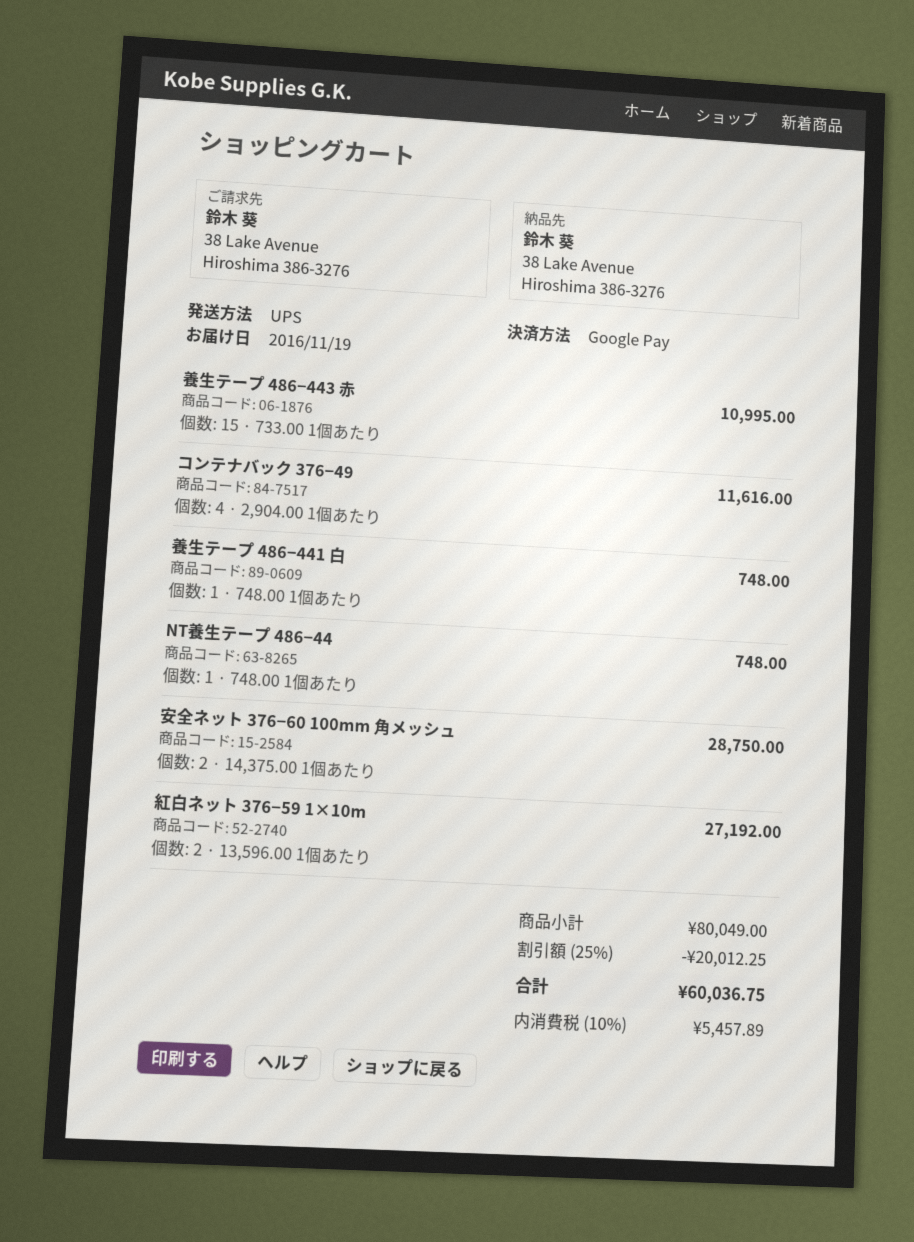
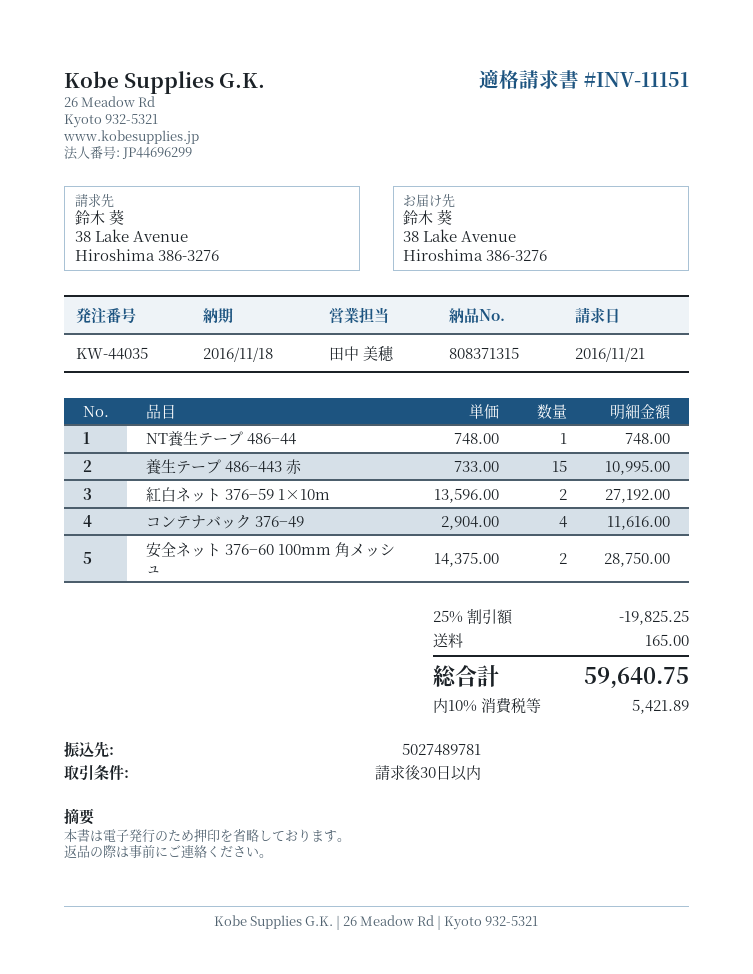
delivery date: 2016-11-19 -> 2016-11-18
養生テープ 486−441 白: 1 x 748.00 = 748.00 -> none
discount: 25% = 20012.25 -> 25% = 19825.25
shipping: none -> 165.00
tax: 10% = 5457.89 -> 10% = 5421.89
total: 60036.75 -> 59640.75

